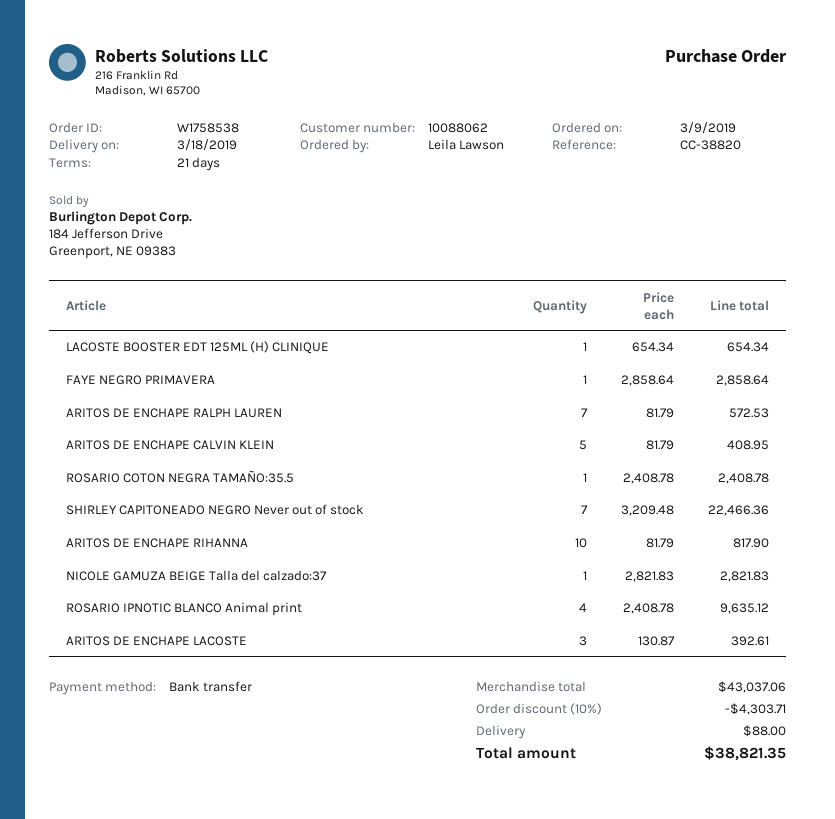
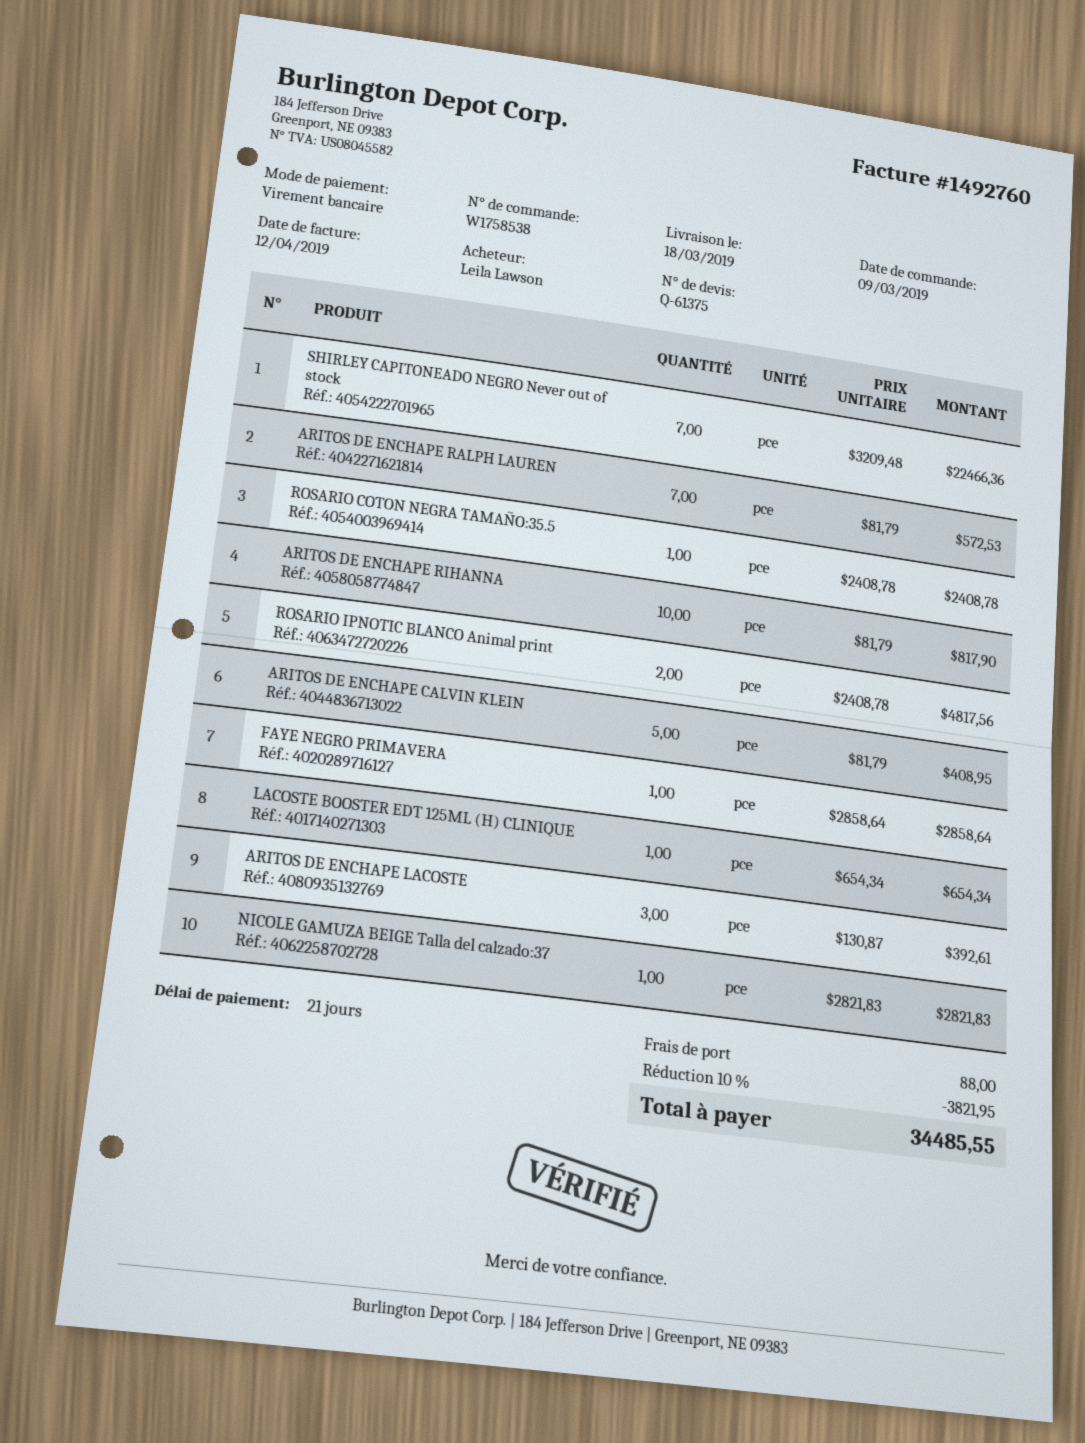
ROSARIO IPNOTIC BLANCO Animal print: 4 x 2408.78 = 9635.12 -> 2 x 2408.78 = 4817.56
discount: 10% = 4303.71 -> 10% = 3821.95
total: 38821.35 -> 34485.55

